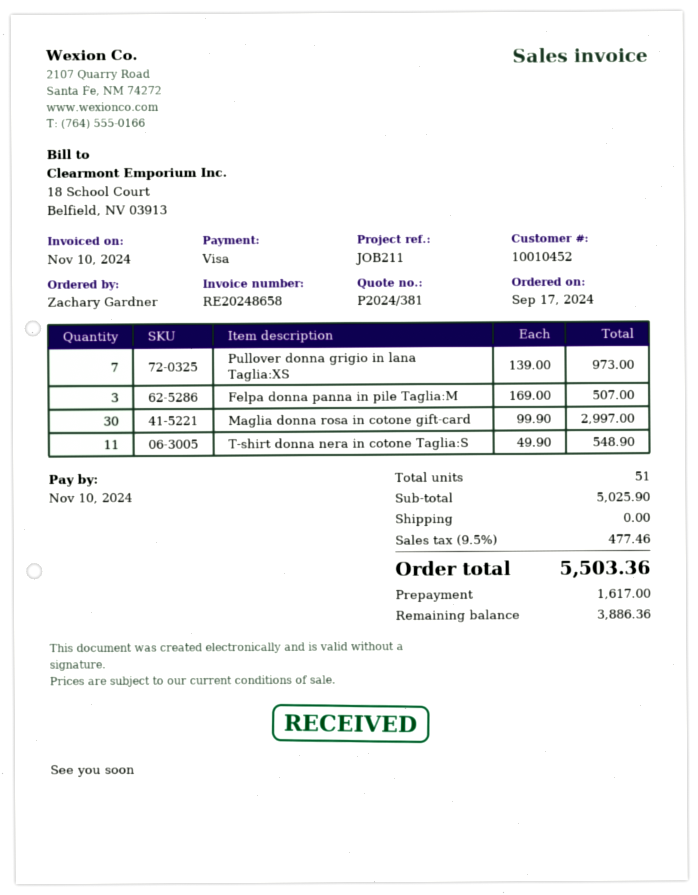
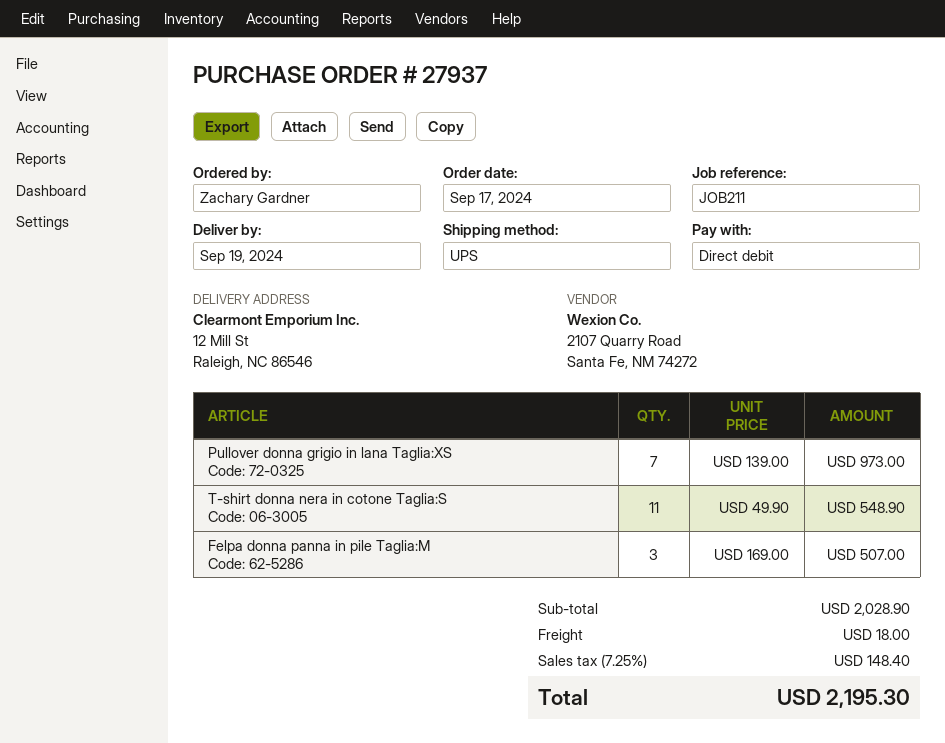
payment method: Visa -> direct debit
Maglia donna rosa in cotone gift-card: 30 x 99.90 = 2997.00 -> none
subtotal: 5025.90 -> 2028.90
shipping: 0.00 -> 18.00
tax: 9.5% = 477.46 -> 7.25% = 148.40
total: 5503.36 -> 2195.30

